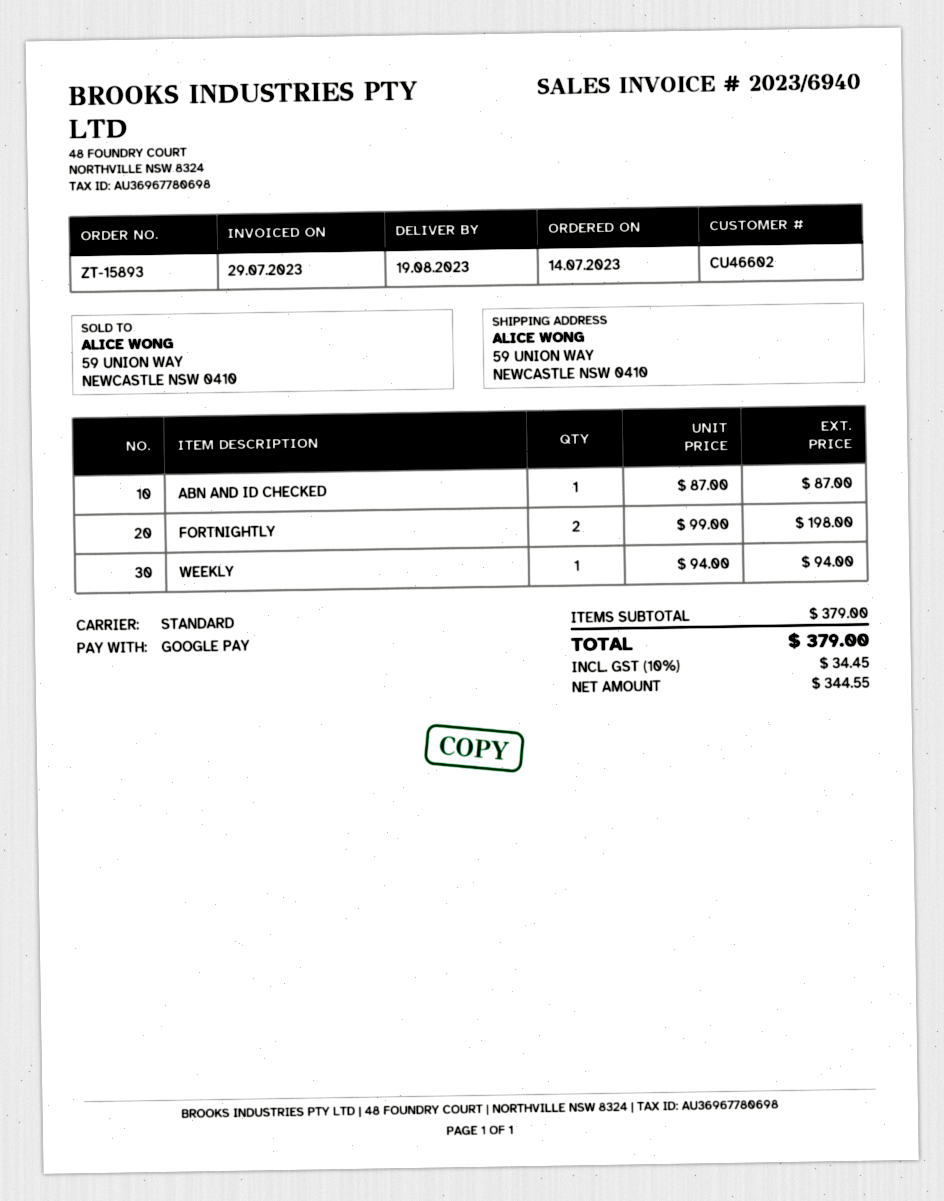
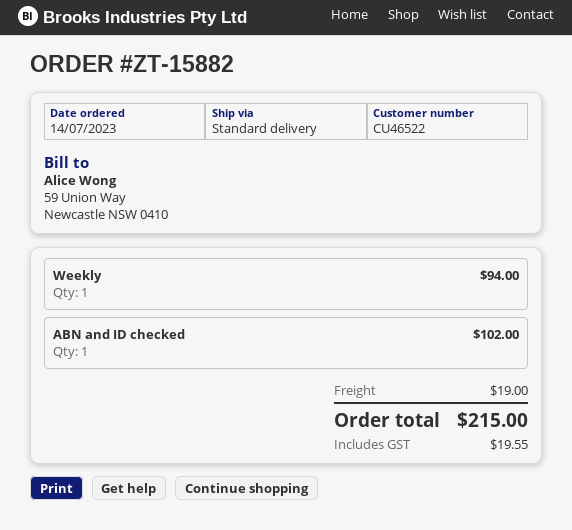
order number: ZT-15893 -> ZT-15882
customer number: CU46602 -> CU46522
ABN AND ID CHECKED: 1 for 87.00 -> 1 for 102.00
FORTNIGHTLY: 2 for 198.00 -> none
shipping: none -> 19.00
tax: 34.45 -> 19.55
total: 379.00 -> 215.00

